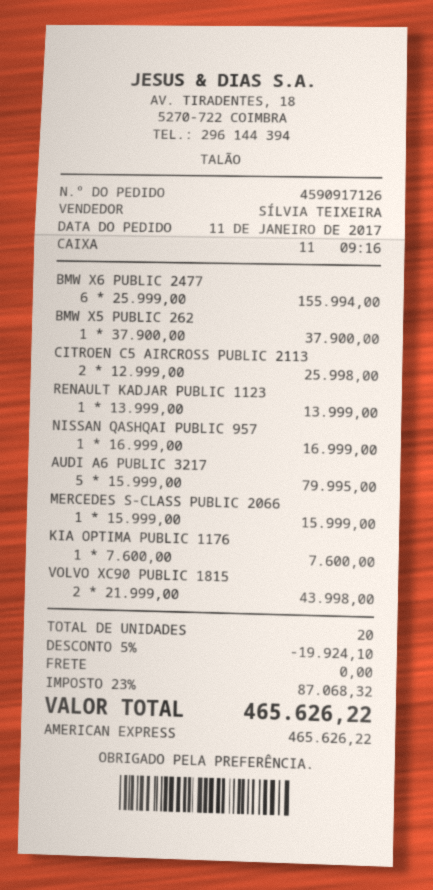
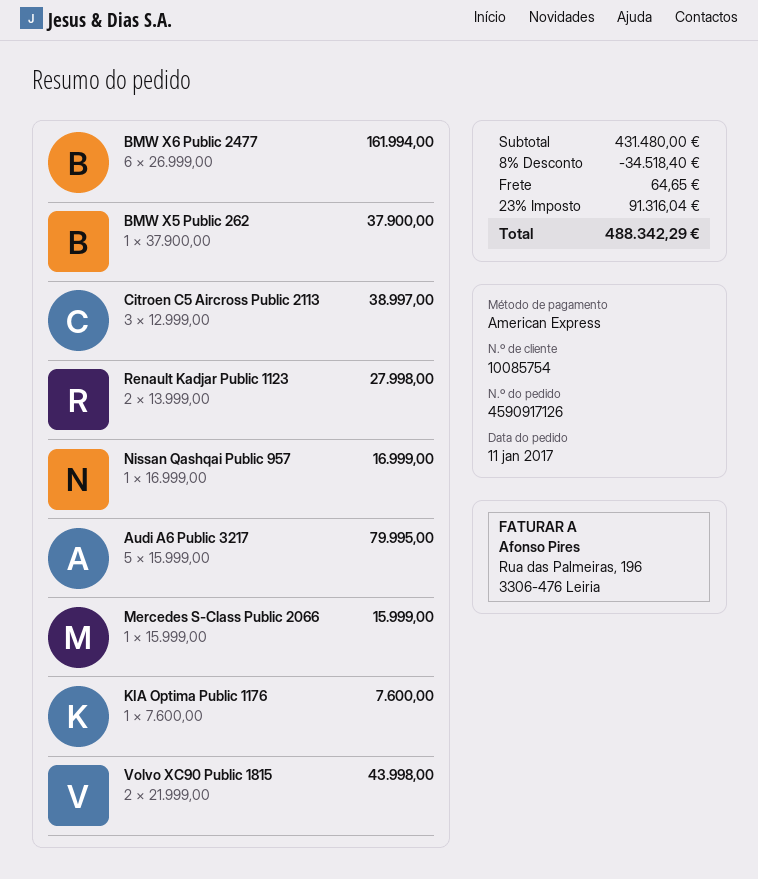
BMW X6 PUBLIC 2477: 6 x 25999.00 = 155994.00 -> 6 x 26999.00 = 161994.00
CITROEN C5 AIRCROSS PUBLIC 2113: 2 x 12999.00 = 25998.00 -> 3 x 12999.00 = 38997.00
RENAULT KADJAR PUBLIC 1123: 1 x 13999.00 = 13999.00 -> 2 x 13999.00 = 27998.00
discount: 5% = 19924.10 -> 8% = 34518.40
shipping: 0.00 -> 64.65
tax: 23% = 87068.32 -> 23% = 91316.04
total: 465626.22 -> 488342.29

